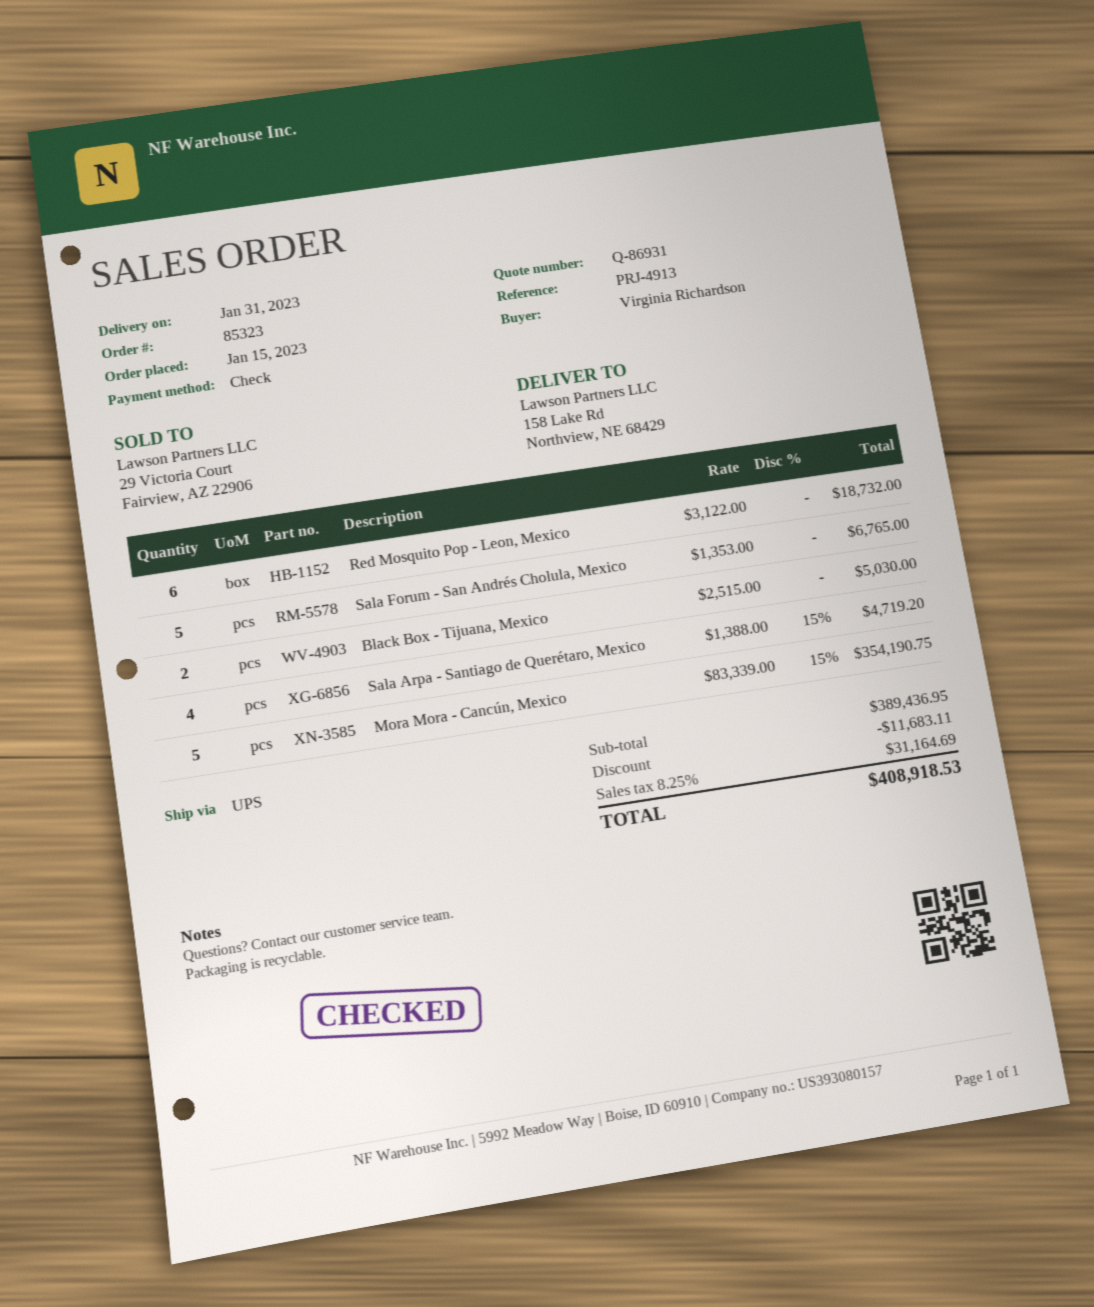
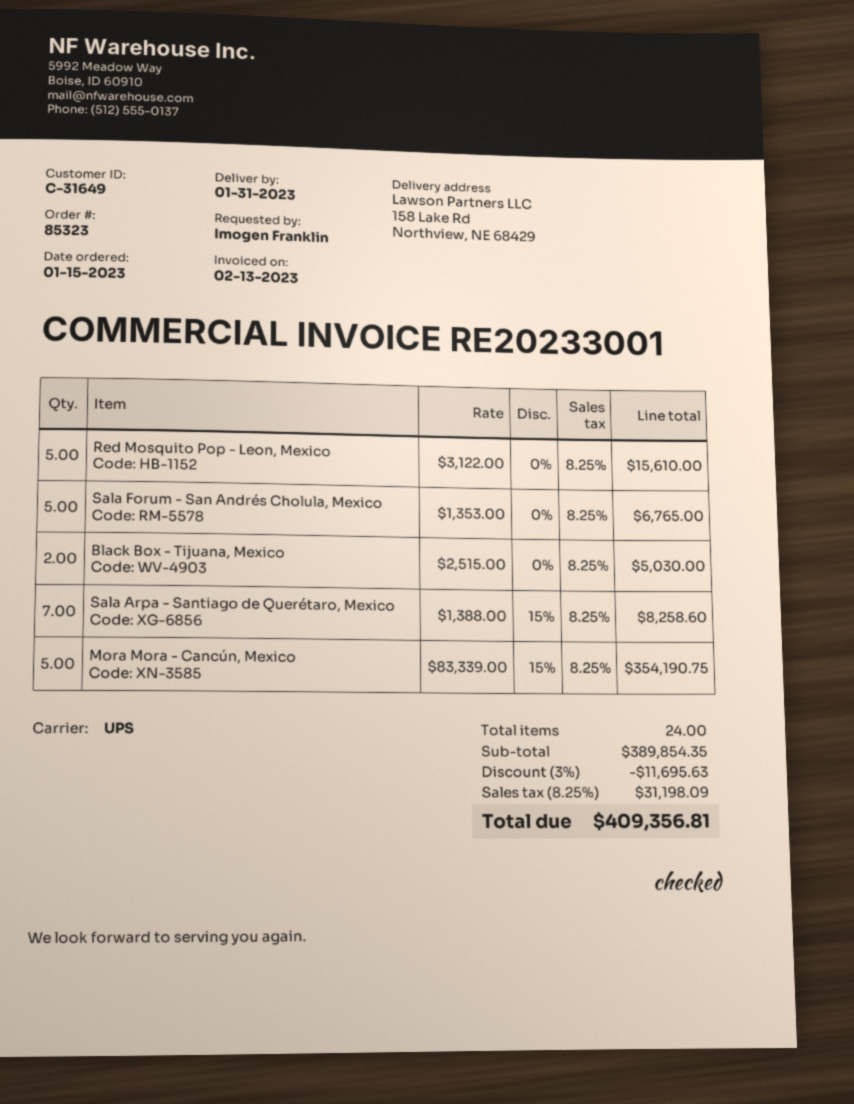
ordered by: Virginia Richardson -> Imogen Franklin
Red Mosquito Pop - Leon, Mexico: 6 x 3122.00 = 18732.00 -> 5 x 3122.00 = 15610.00
Sala Arpa - Santiago de Querétaro, Mexico: 4 x 1388.00 - 15% = 4719.20 -> 7 x 1388.00 - 15% = 8258.60
subtotal: 389436.95 -> 389854.35
discount: 11683.11 -> 11695.63
tax: 8.25% = 31164.69 -> 8.25% = 31198.09
total: 408918.53 -> 409356.81

